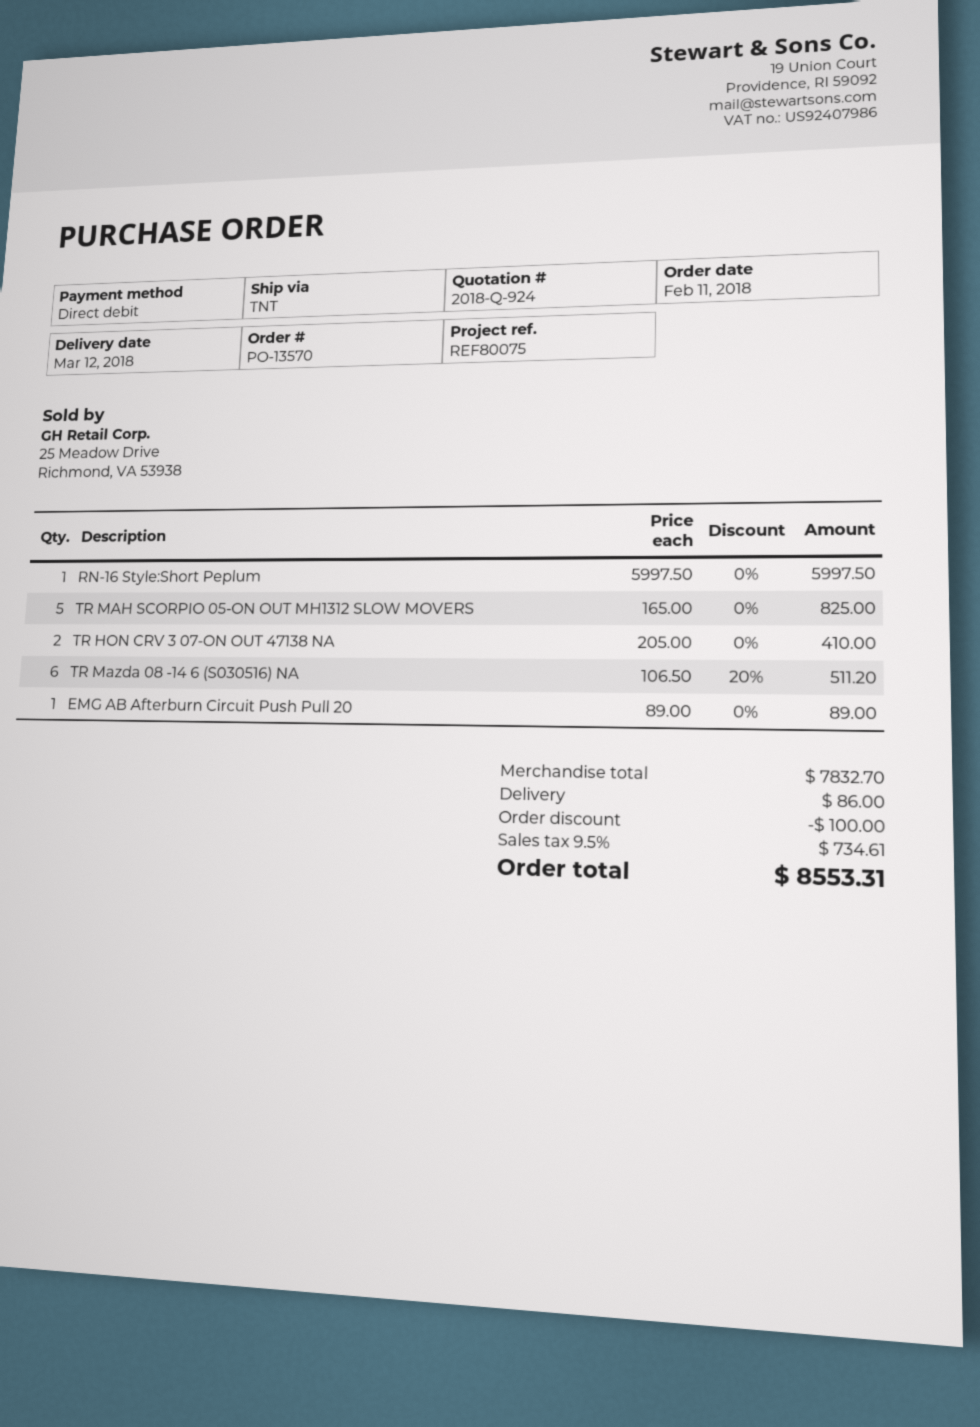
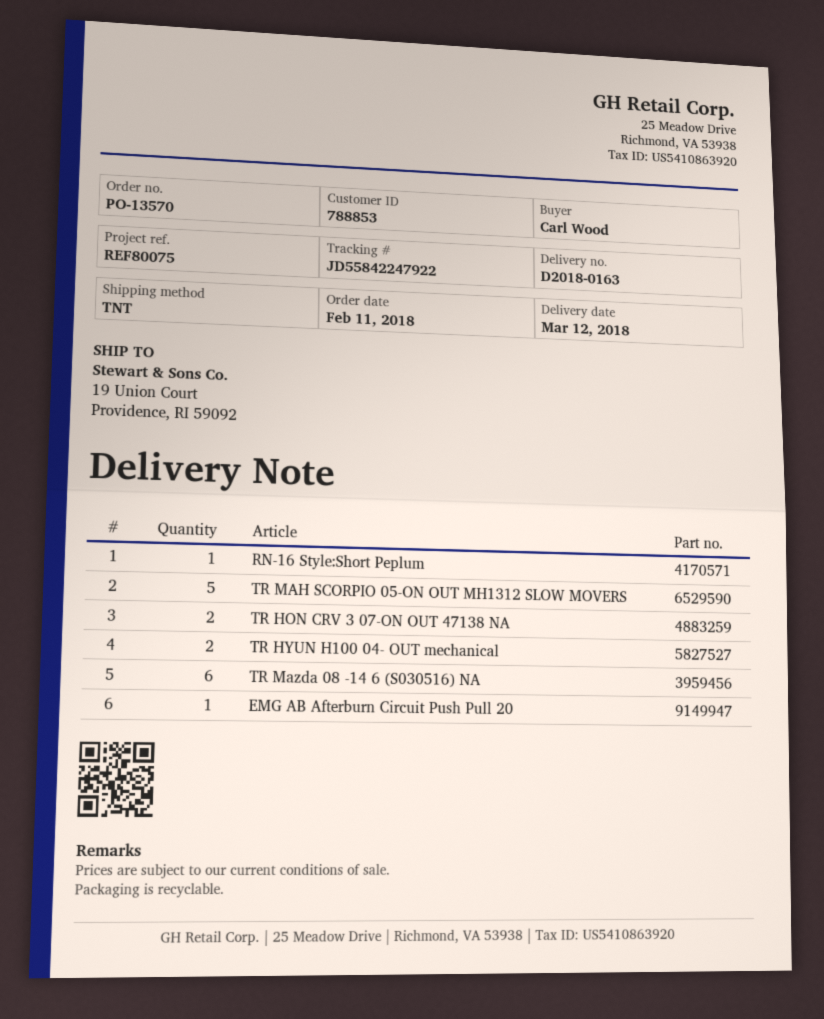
TR HYUN H100 04- OUT mechanical: none -> 2

